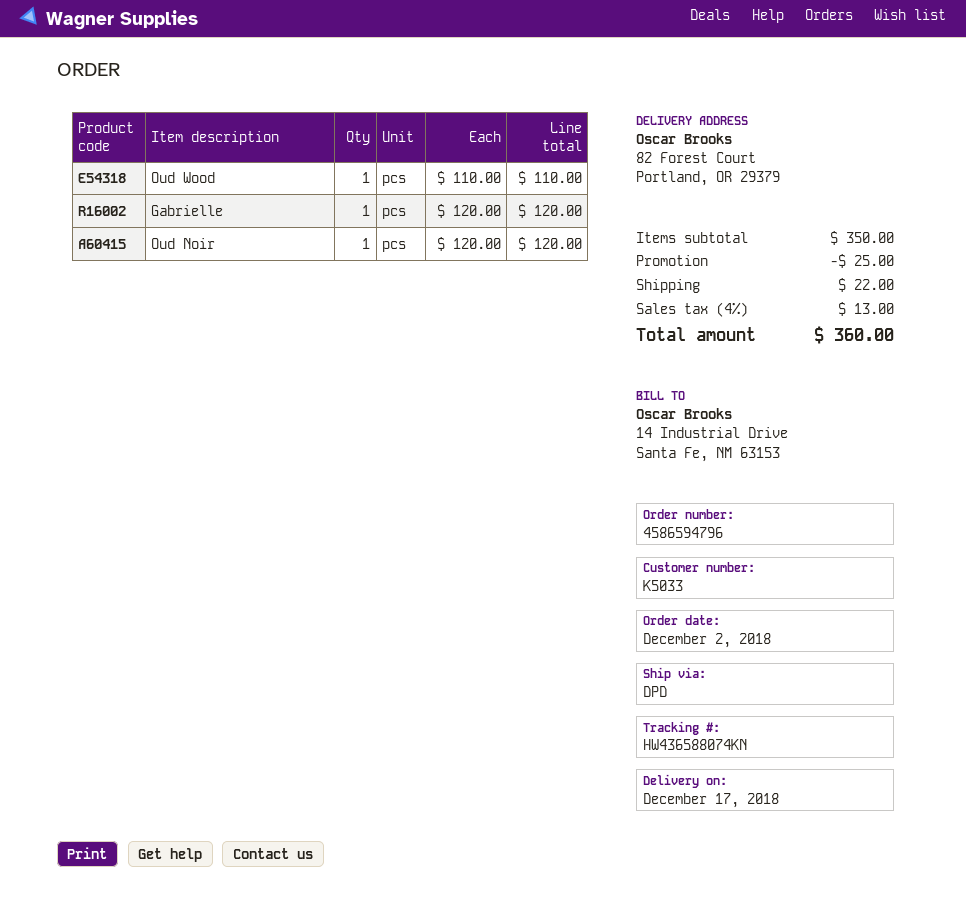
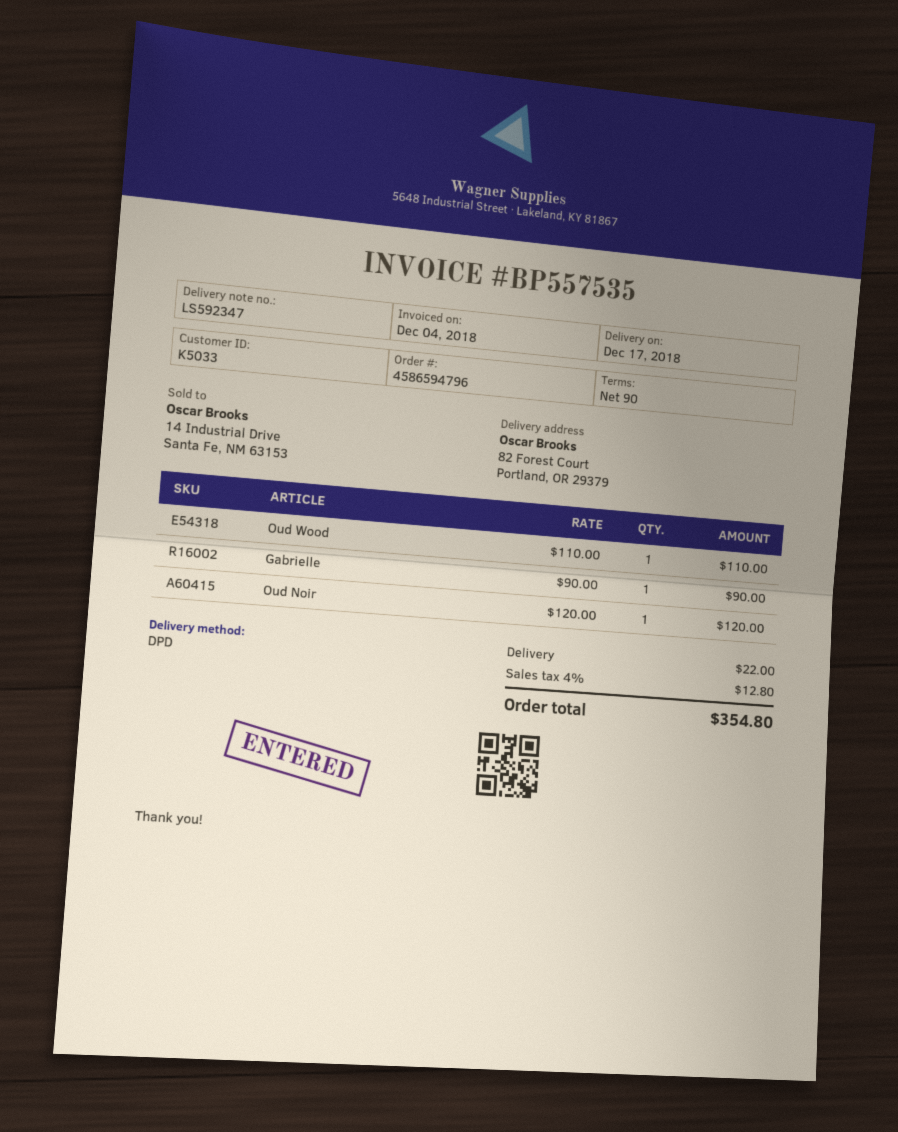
Gabrielle: 1 x 120.00 = 120.00 -> 1 x 90.00 = 90.00
discount: 25.00 -> none
tax: 4% = 13.00 -> 4% = 12.80
total: 360.00 -> 354.80

